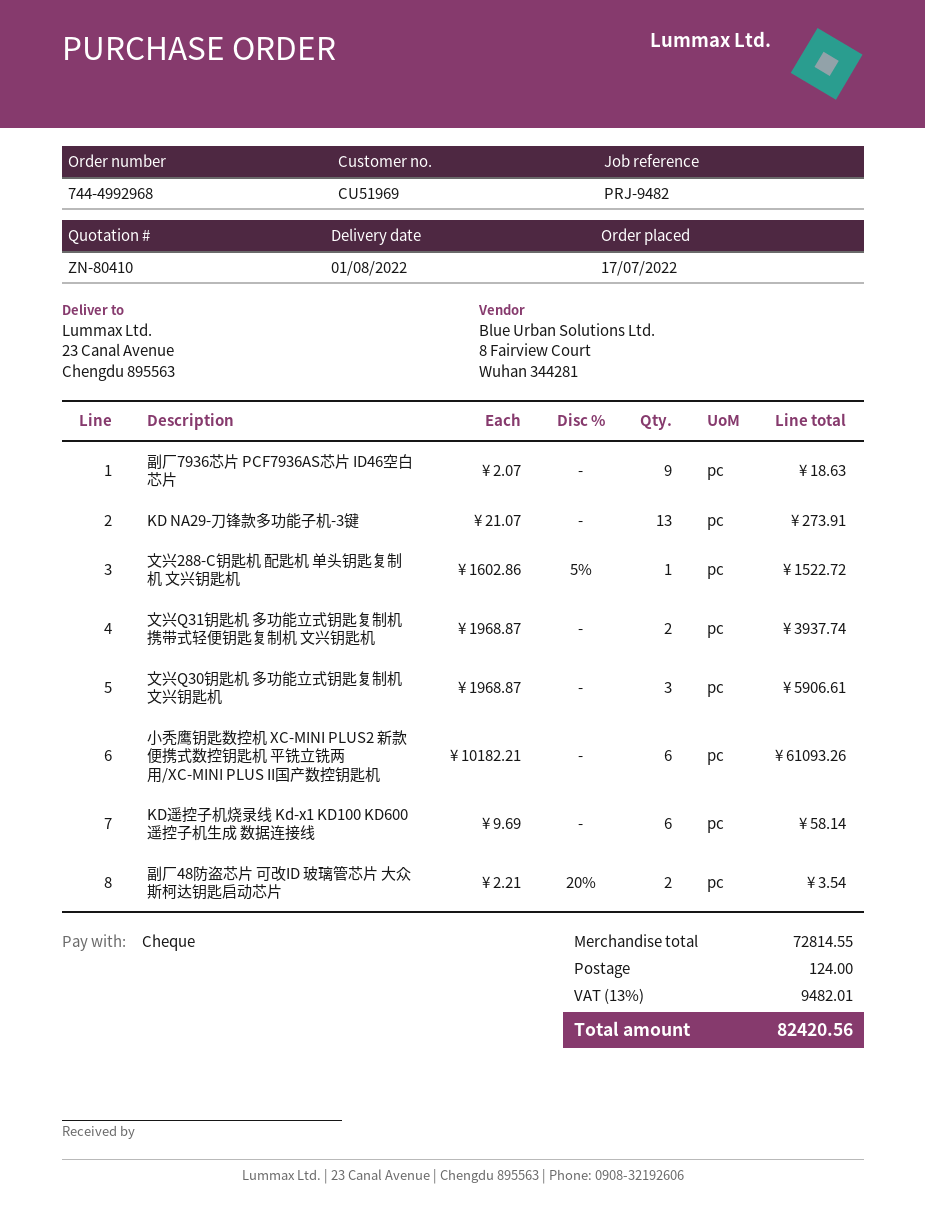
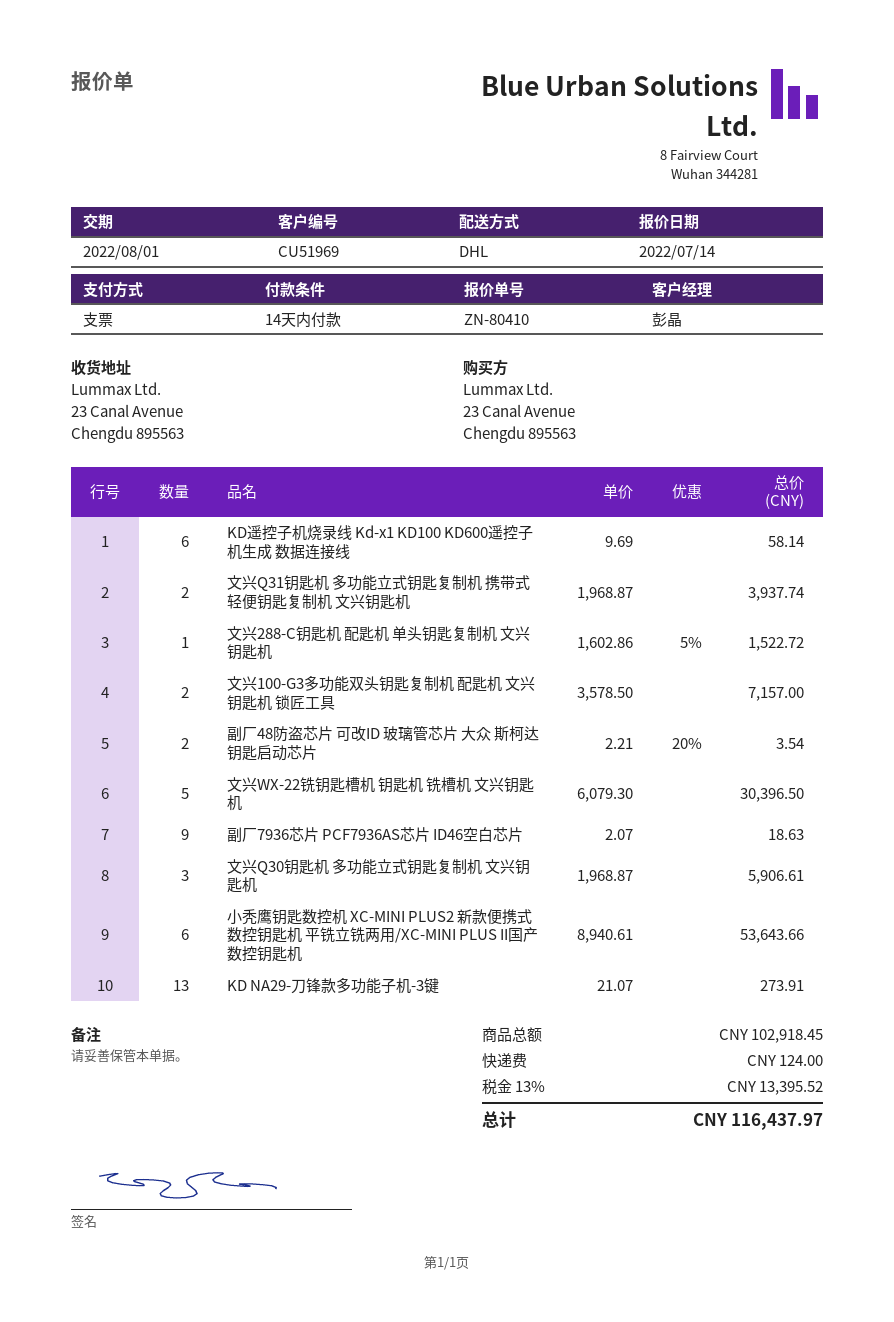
小秃鹰钥匙数控机 XC-MINI PLUS2 新款便携式数控钥匙机 平铣立铣两用/XC-MINI PLUS II国产数控钥匙机: 6 x 10182.21 = 61093.26 -> 6 x 8940.61 = 53643.66
文兴100-G3多功能双头钥匙复制机 配匙机 文兴钥匙机 锁匠工具: none -> 2 x 3578.50 = 7157.00
文兴WX-22铣钥匙槽机 钥匙机 铣槽机 文兴钥匙机: none -> 5 x 6079.30 = 30396.50
subtotal: 72814.55 -> 102918.45
tax: 13% = 9482.01 -> 13% = 13395.52
total: 82420.56 -> 116437.97

